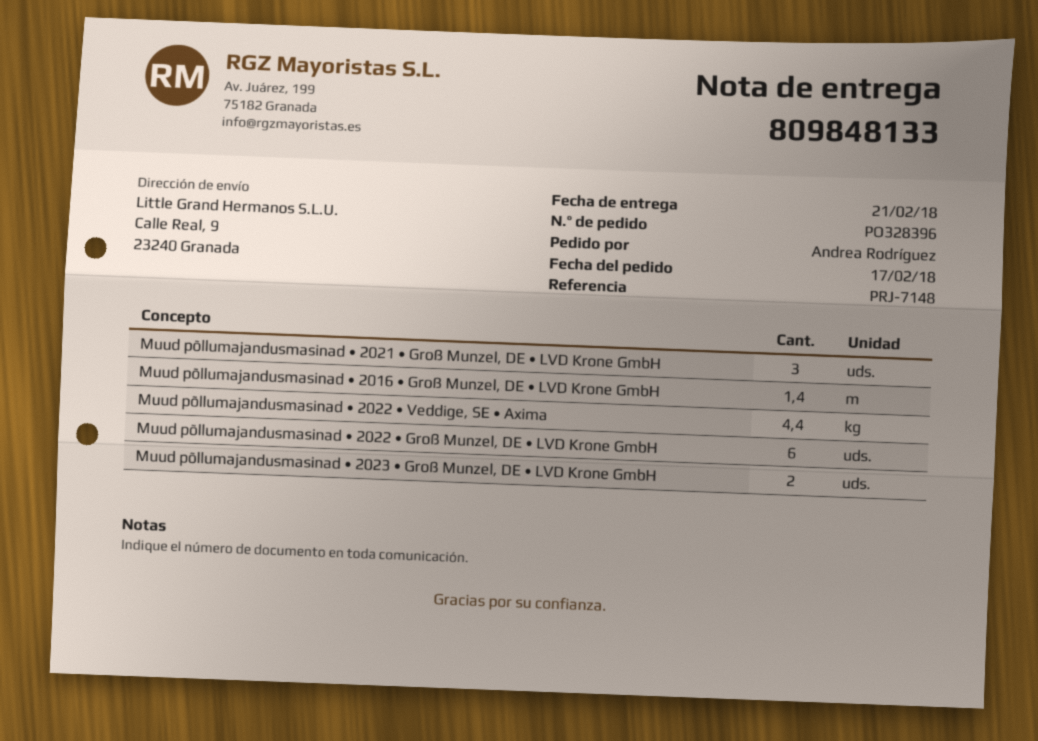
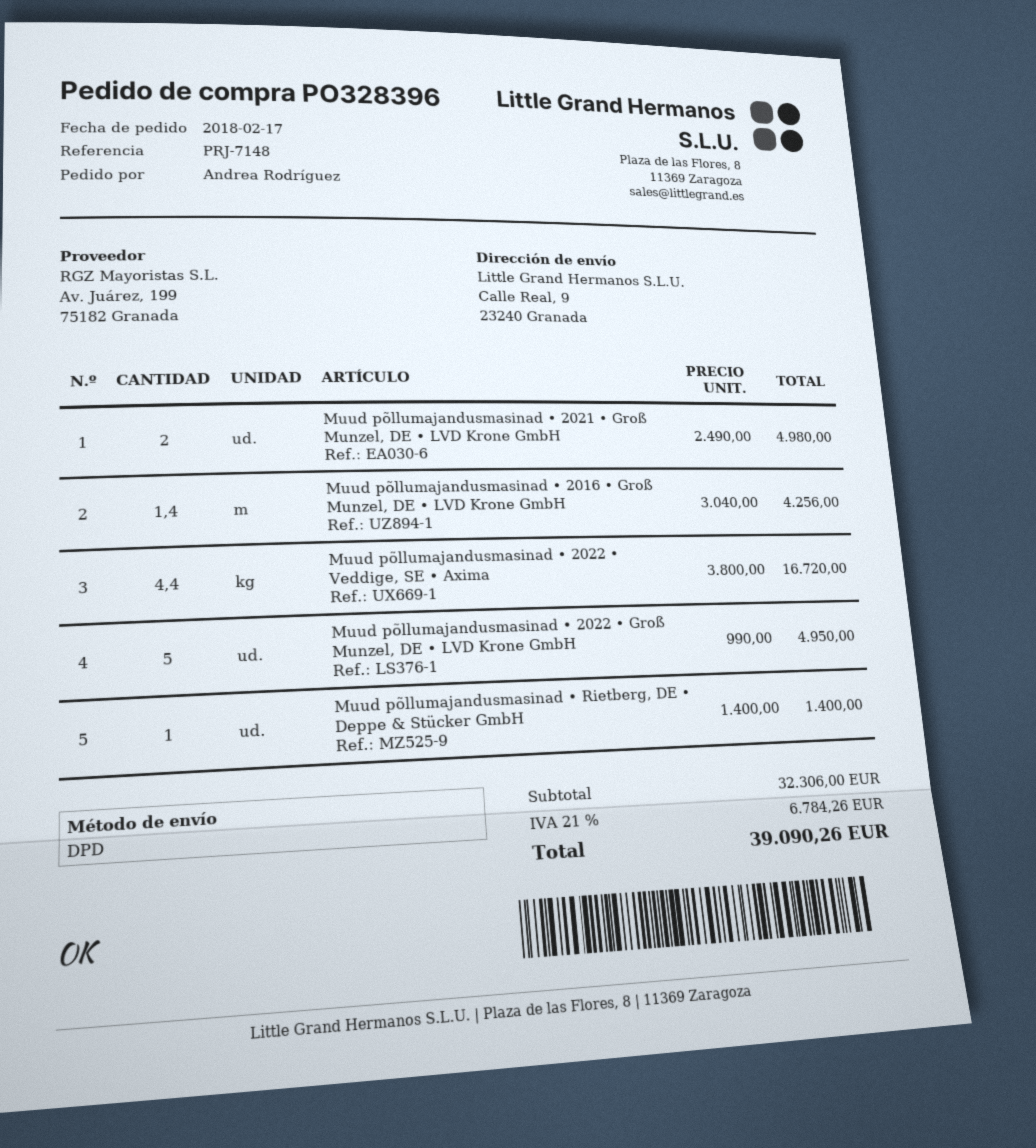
Muud põllumajandusmasinad • 2021 • Groß Munzel, DE • LVD Krone GmbH: 3 -> 2
Muud põllumajandusmasinad • 2022 • Groß Munzel, DE • LVD Krone GmbH: 6 -> 5
Muud põllumajandusmasinad • 2023 • Groß Munzel, DE • LVD Krone GmbH: 2 -> none
Muud põllumajandusmasinad • Rietberg, DE • Deppe & Stücker GmbH: none -> 1

